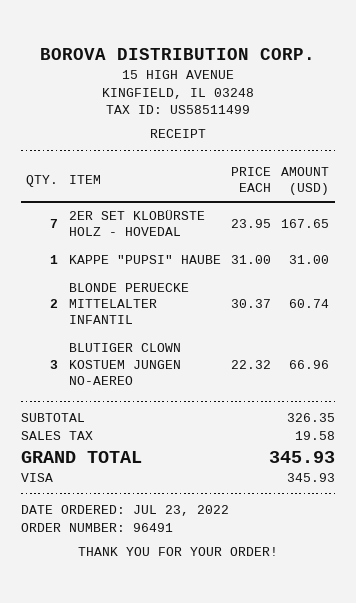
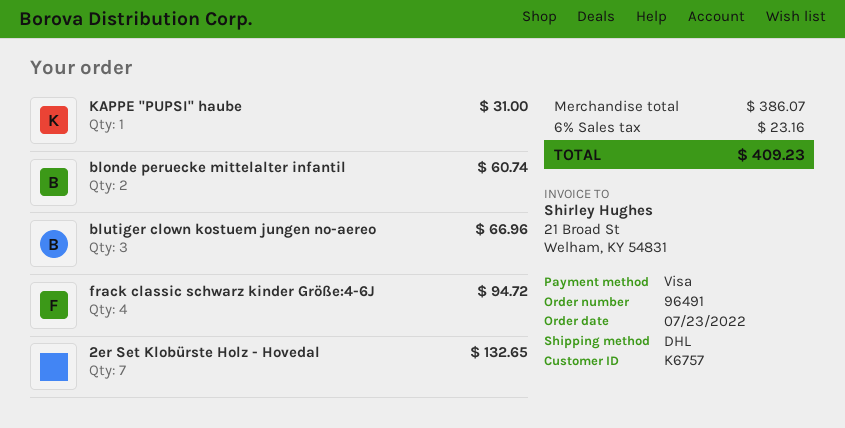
2ER SET KLOBÜRSTE HOLZ - HOVEDAL: 7 for 167.65 -> 7 for 132.65
frack classic schwarz kinder Größe:4-6J: none -> 4 for 94.72
subtotal: 326.35 -> 386.07
tax: 19.58 -> 23.16
total: 345.93 -> 409.23

